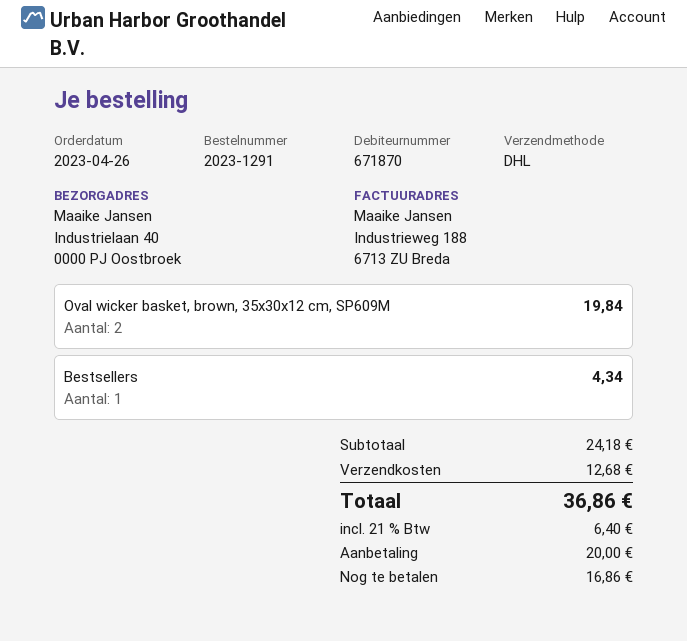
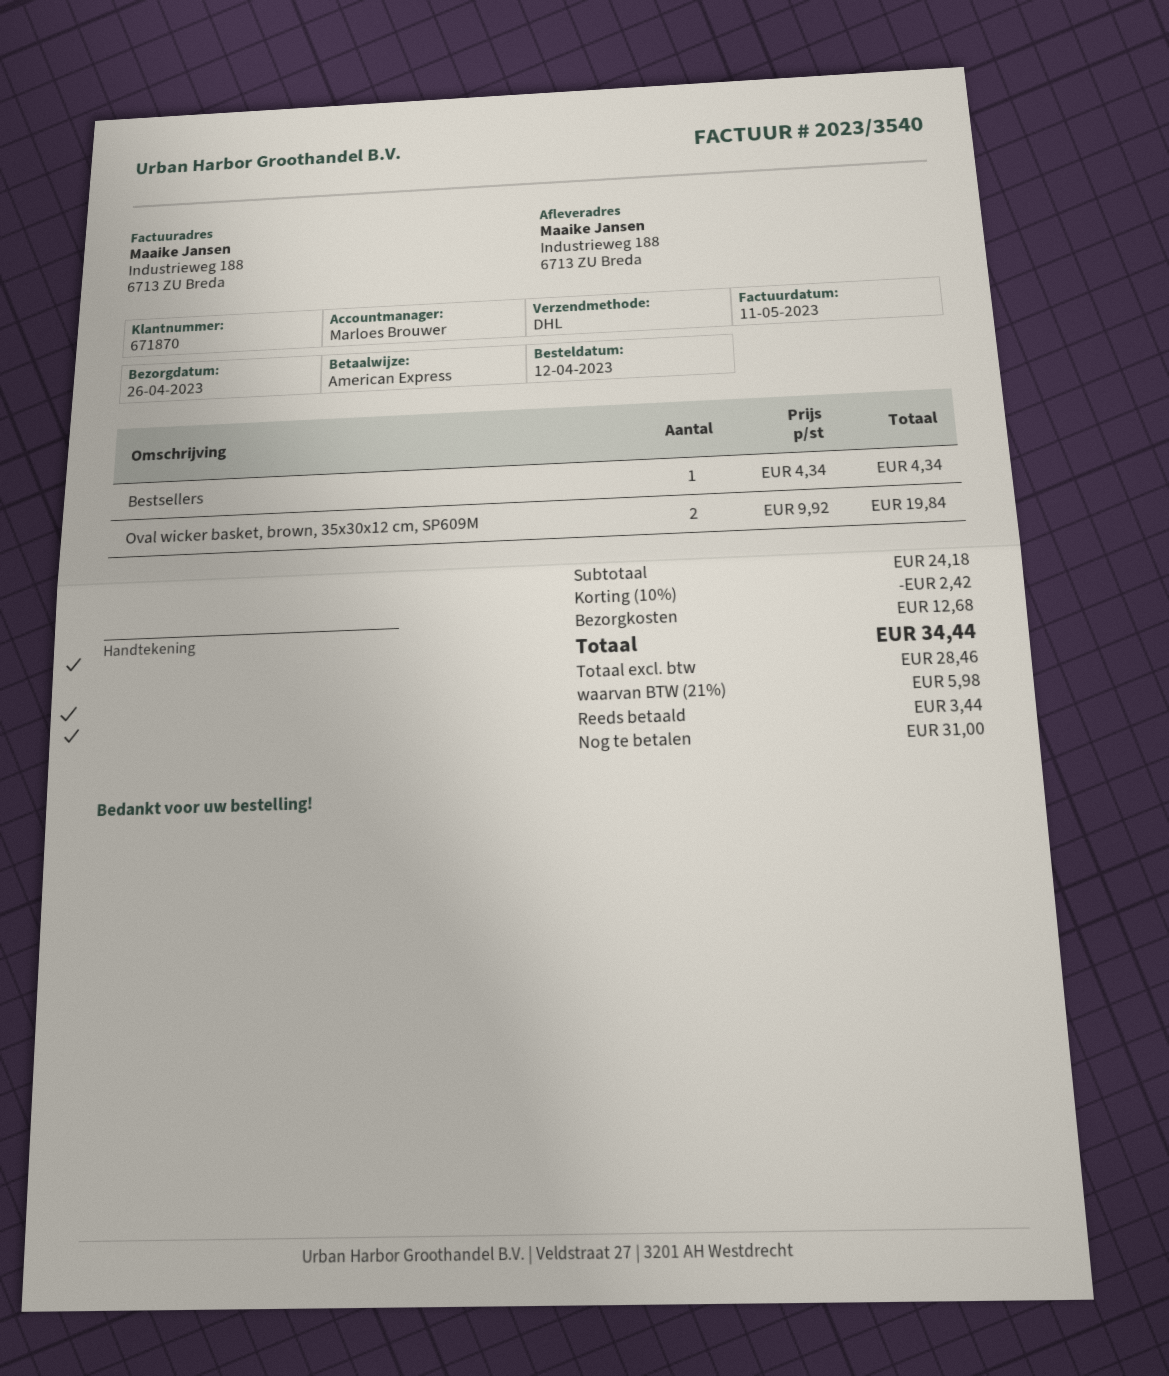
order date: 2023-04-26 -> 2023-04-12
ship to: Industrielaan 40, 0000 PJ Oostbroek -> Industrieweg 188, 6713 ZU Breda
discount: none -> 10% = 2.42
tax: 21% = 6.40 -> 21% = 5.98
total: 36.86 -> 34.44
deposit: 20.00 -> 3.44
balance: 16.86 -> 31.00

